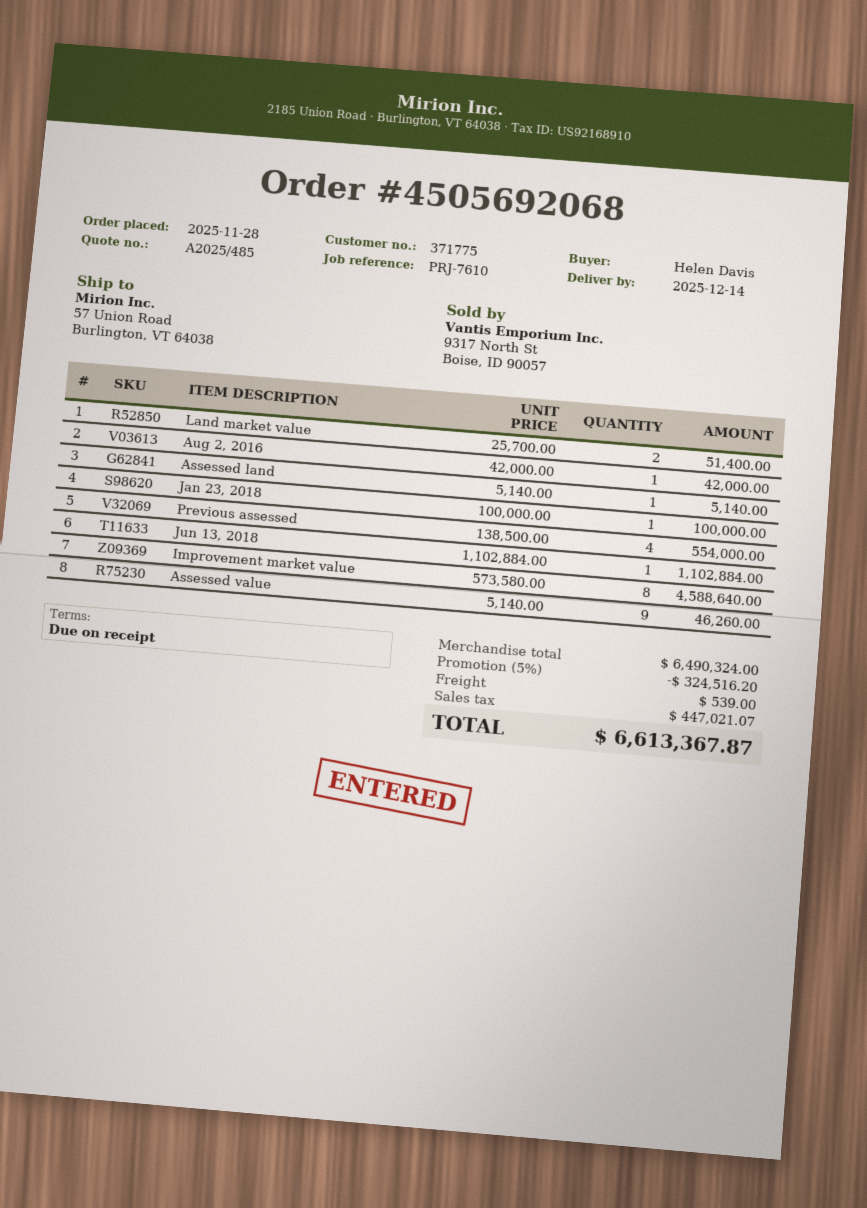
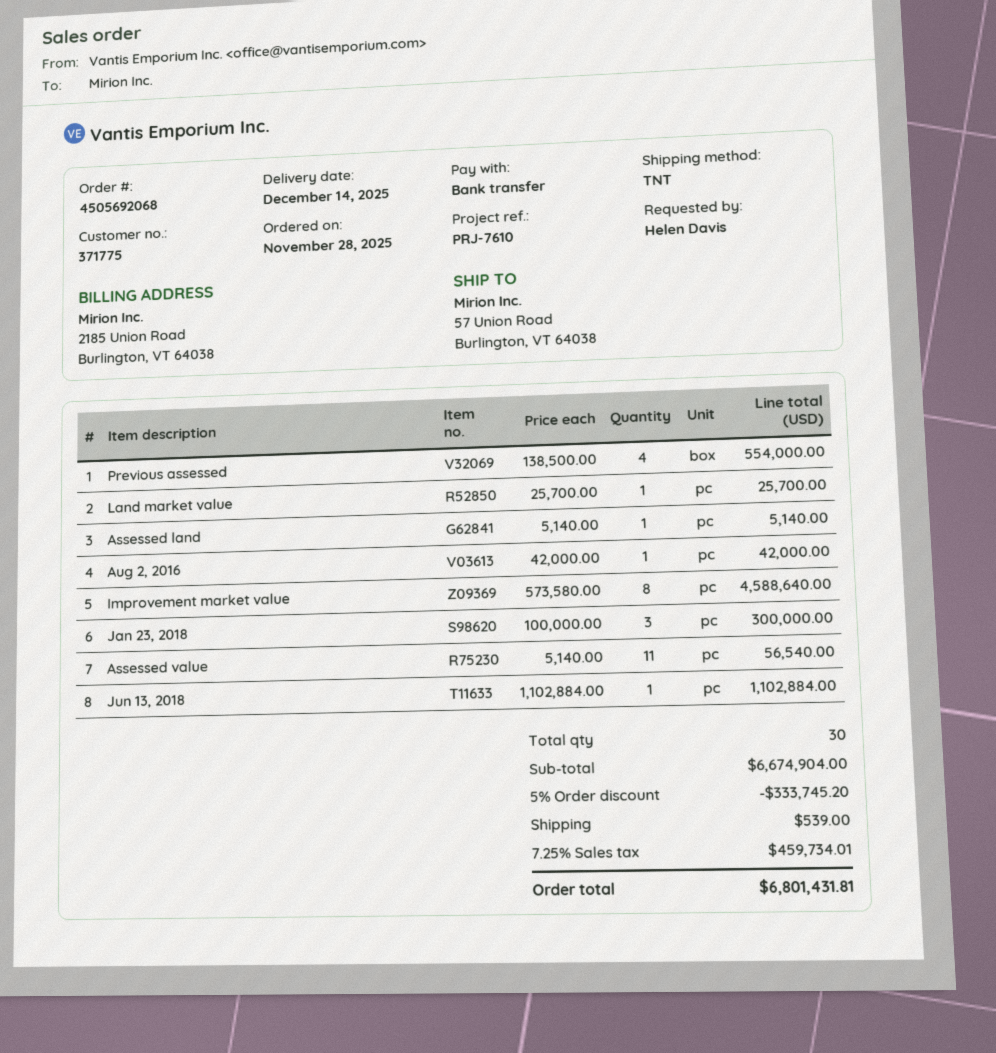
Land market value: 2 x 25700.00 = 51400.00 -> 1 x 25700.00 = 25700.00
Jan 23, 2018: 1 x 100000.00 = 100000.00 -> 3 x 100000.00 = 300000.00
Assessed value: 9 x 5140.00 = 46260.00 -> 11 x 5140.00 = 56540.00
subtotal: 6490324.00 -> 6674904.00
discount: 5% = 324516.20 -> 5% = 333745.20
tax: 447021.07 -> 459734.01
total: 6613367.87 -> 6801431.81

